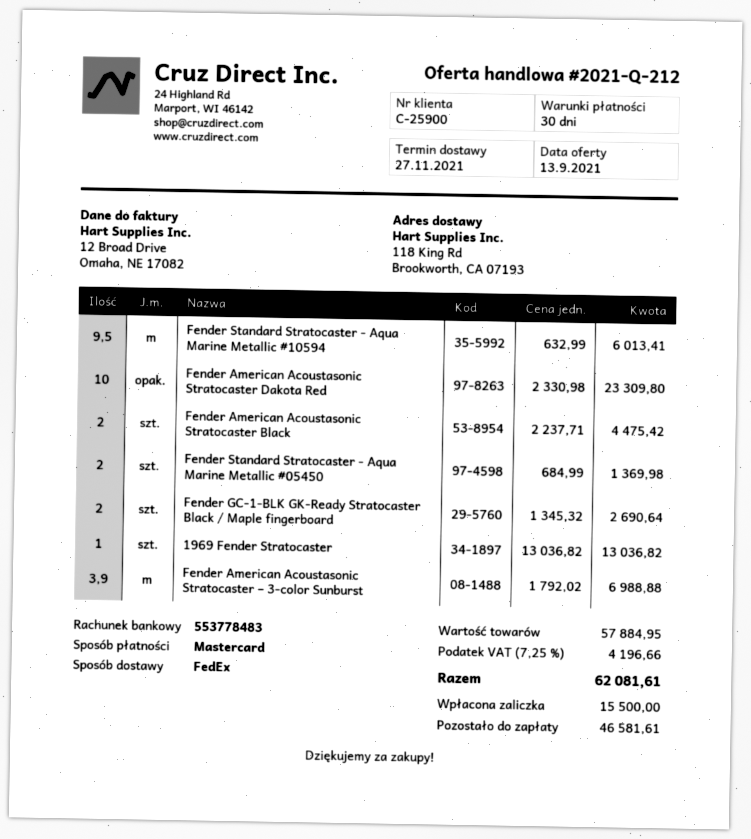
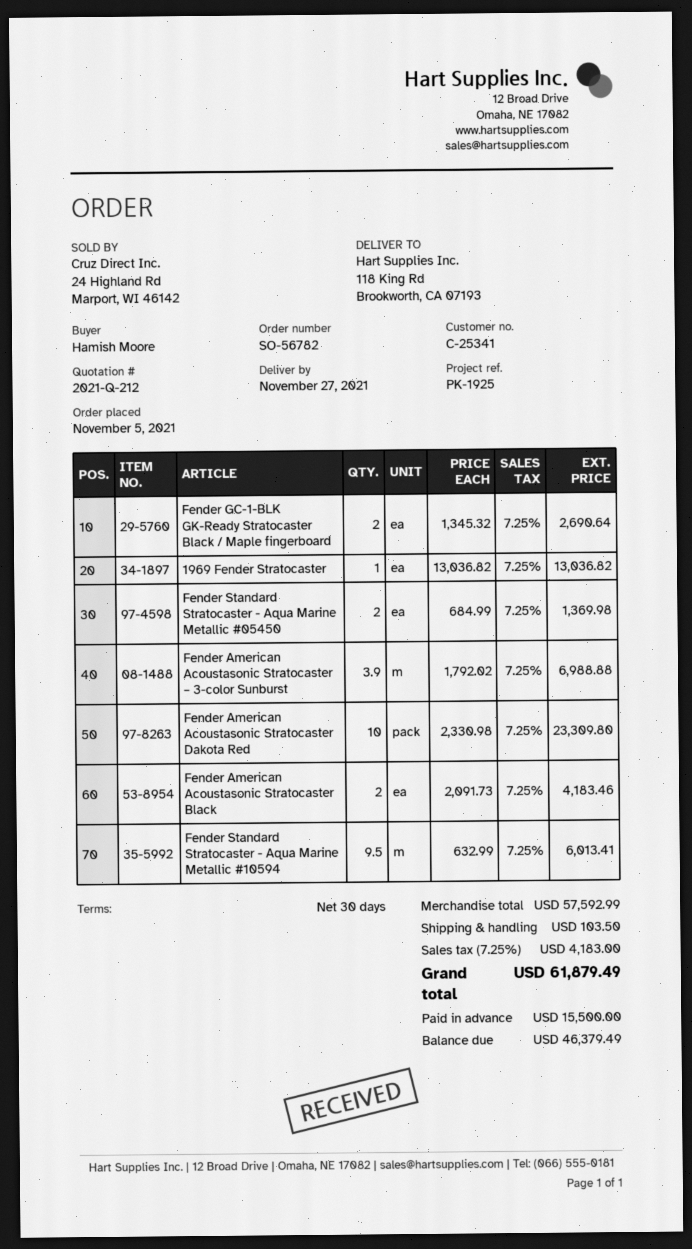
customer number: C-25900 -> C-25341
Fender American Acoustasonic Stratocaster Black: 2 x 2237.71 = 4475.42 -> 2 x 2091.73 = 4183.46
subtotal: 57884.95 -> 57592.99
shipping: none -> 103.50
tax: 7.25% = 4196.66 -> 7.25% = 4183.00
total: 62081.61 -> 61879.49
balance: 46581.61 -> 46379.49

